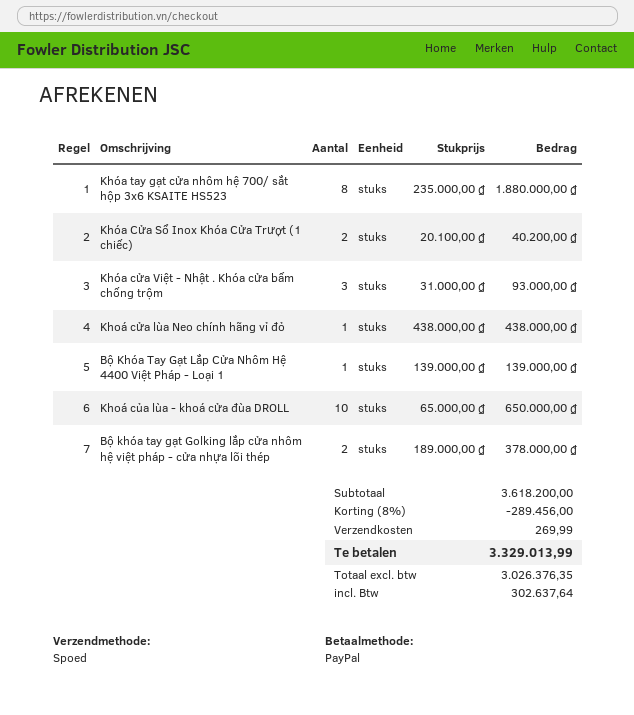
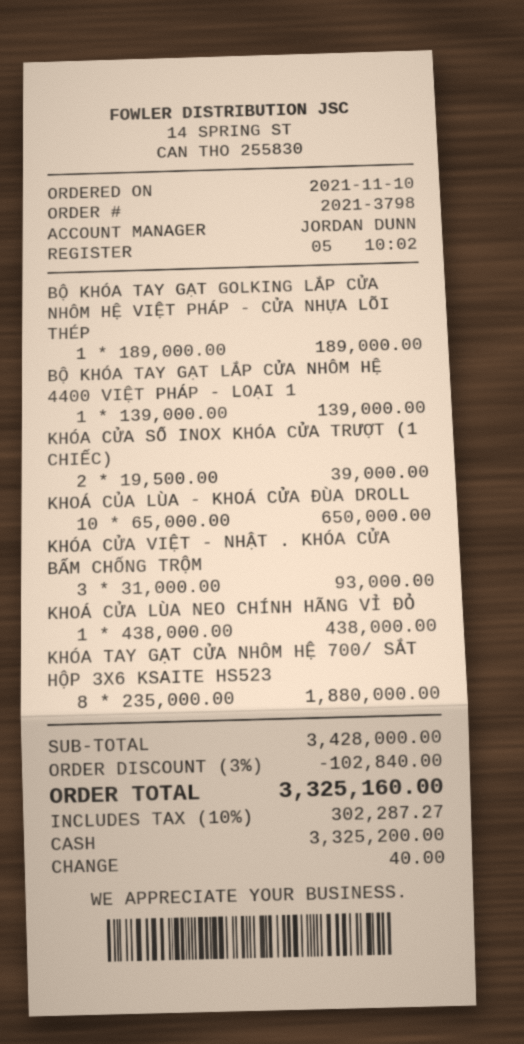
payment method: PayPal -> cash
Khóa Cửa Sổ Inox Khóa Cửa Trượt (1 chiếc): 2 x 20100.00 = 40200.00 -> 2 x 19500.00 = 39000.00
Bộ khóa tay gạt Golking lắp cửa nhôm hệ việt pháp - cửa nhựa lõi thép: 2 x 189000.00 = 378000.00 -> 1 x 189000.00 = 189000.00
subtotal: 3618200.00 -> 3428000.00
discount: 8% = 289456.00 -> 3% = 102840.00
shipping: 269.99 -> none
tax: 302637.64 -> 302287.27
total: 3329013.99 -> 3325160.00

